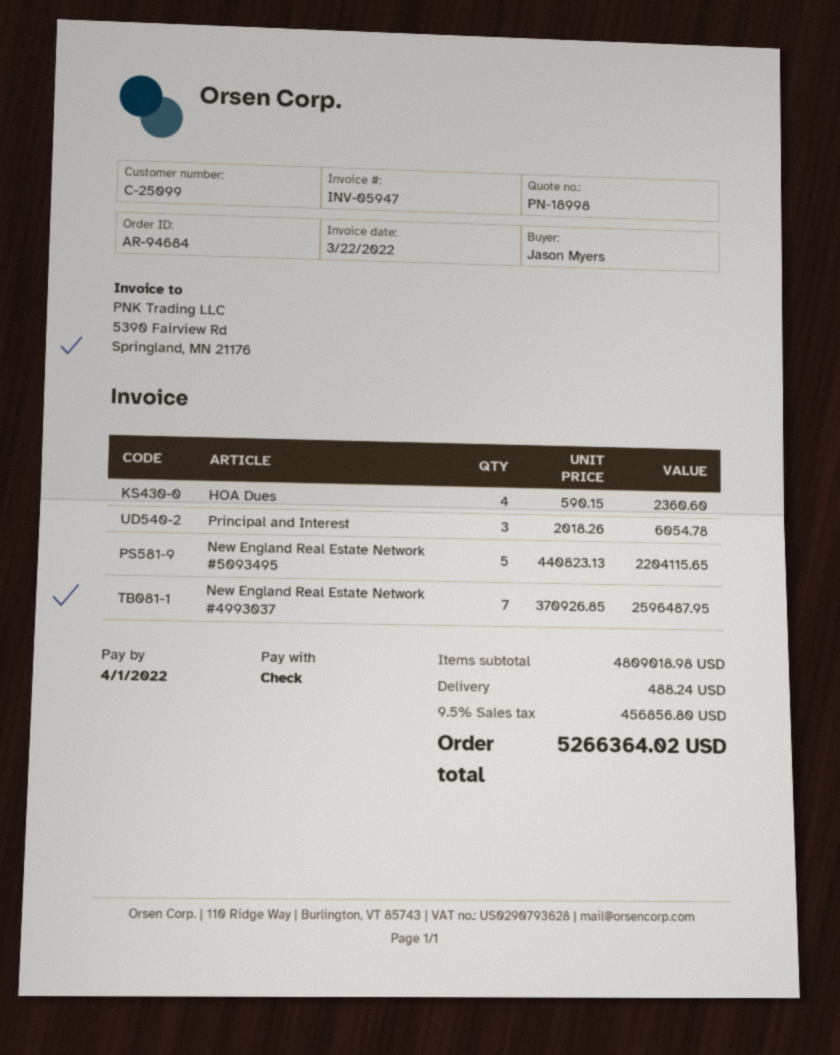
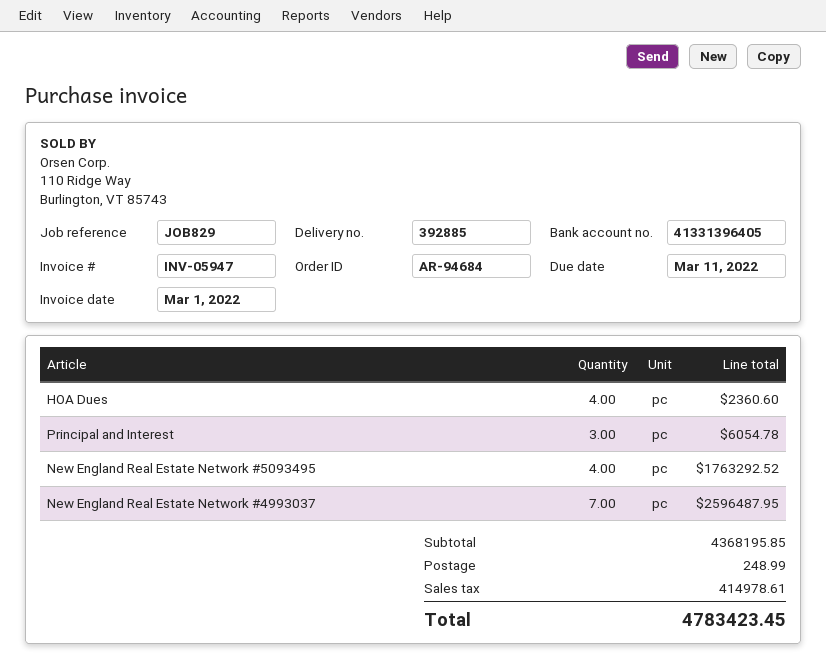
invoice date: 2022-03-22 -> 2022-03-01
due date: 2022-04-01 -> 2022-03-11
New England Real Estate Network #5093495: 5 for 2204115.65 -> 4 for 1763292.52
subtotal: 4809018.98 -> 4368195.85
shipping: 488.24 -> 248.99
tax: 456856.80 -> 414978.61
total: 5266364.02 -> 4783423.45

